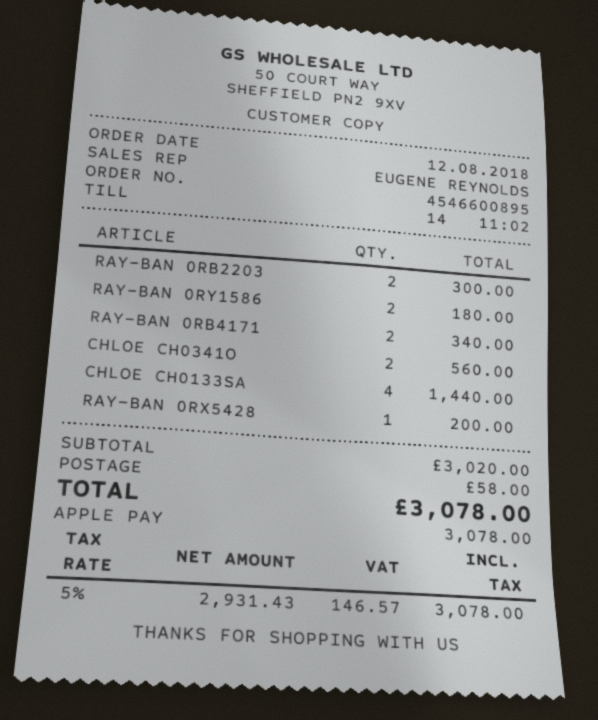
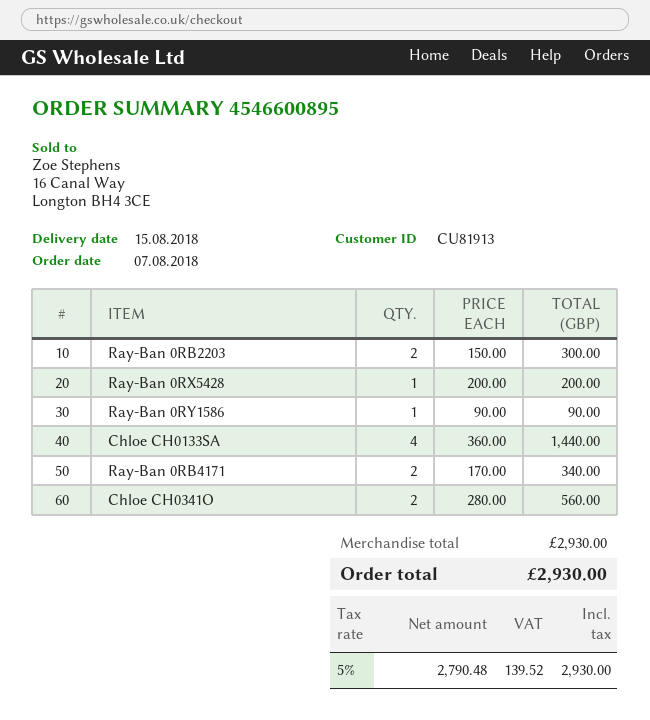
order date: 2018-08-12 -> 2018-08-07
RAY-BAN 0RY1586: 2 for 180.00 -> 1 for 90.00
subtotal: 3020.00 -> 2930.00
shipping: 58.00 -> none
net: 2931.43 -> 2790.48
tax: 5% = 146.57 -> 5% = 139.52
total: 3078.00 -> 2930.00

